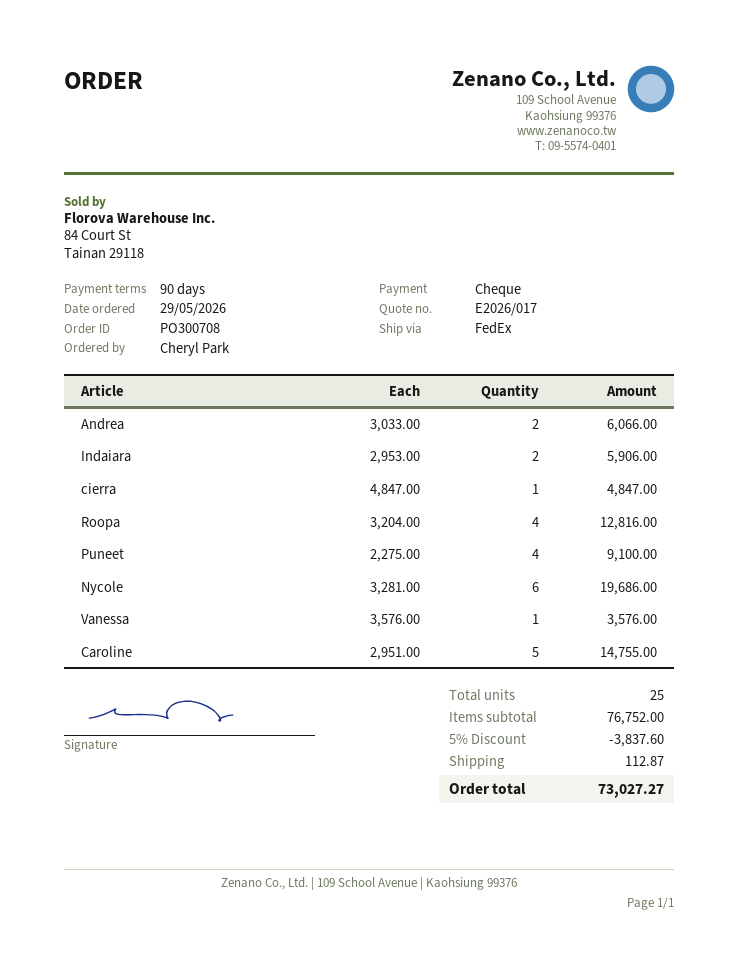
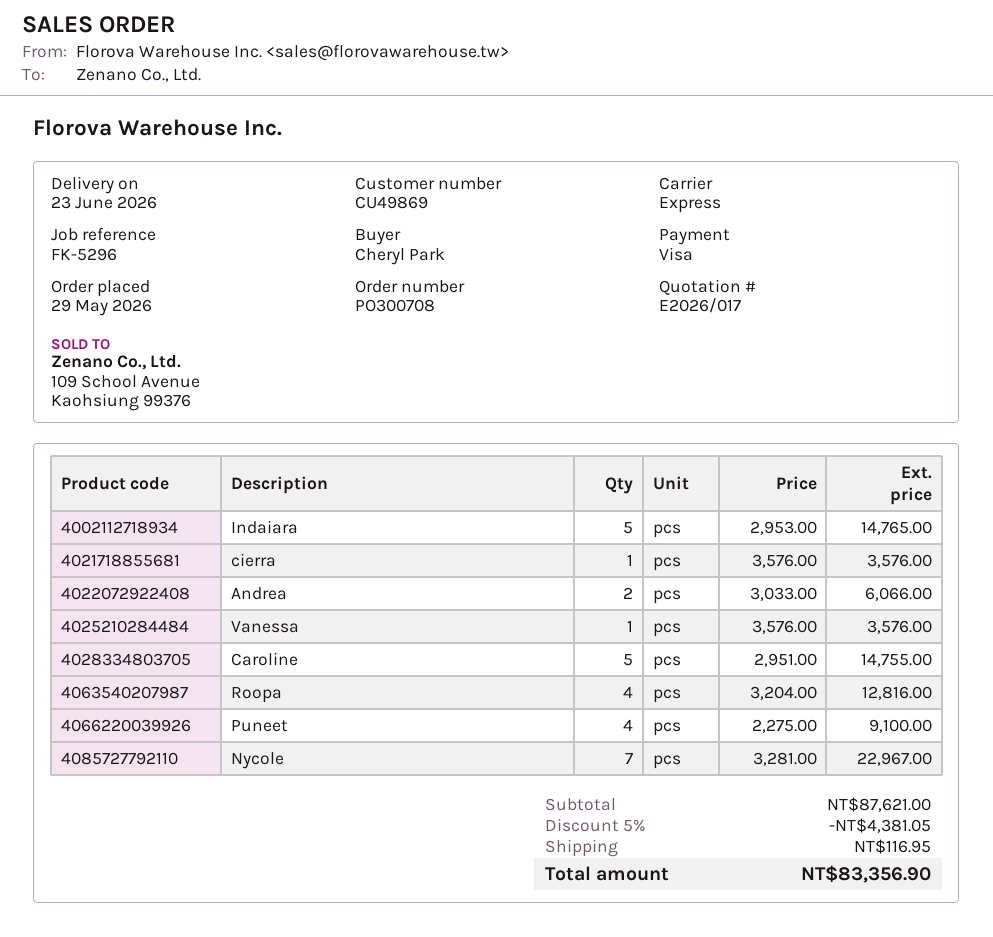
payment method: cheque -> Visa
shipping method: FedEx -> express
Indaiara: 2 x 2953.00 = 5906.00 -> 5 x 2953.00 = 14765.00
cierra: 1 x 4847.00 = 4847.00 -> 1 x 3576.00 = 3576.00
Nycole: 6 x 3281.00 = 19686.00 -> 7 x 3281.00 = 22967.00
subtotal: 76752.00 -> 87621.00
discount: 5% = 3837.60 -> 5% = 4381.05
shipping: 112.87 -> 116.95
total: 73027.27 -> 83356.90

